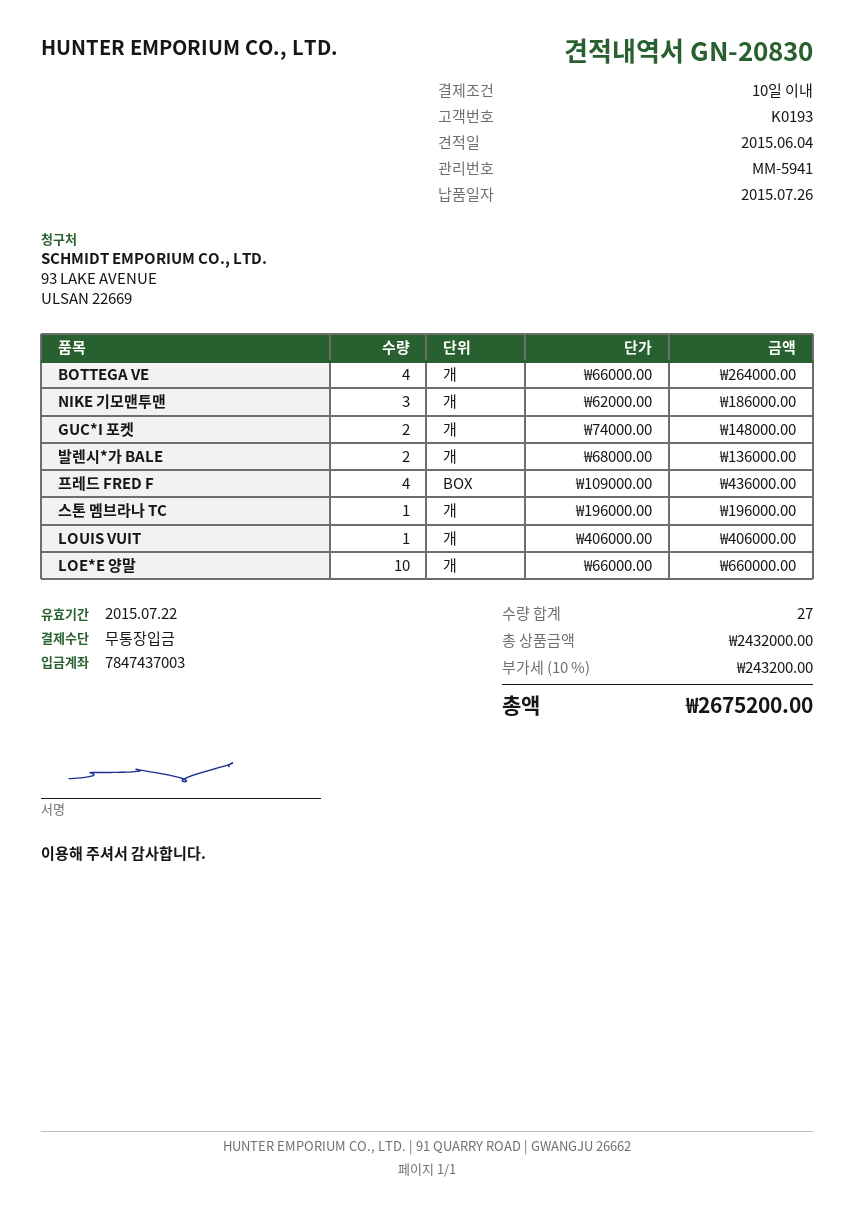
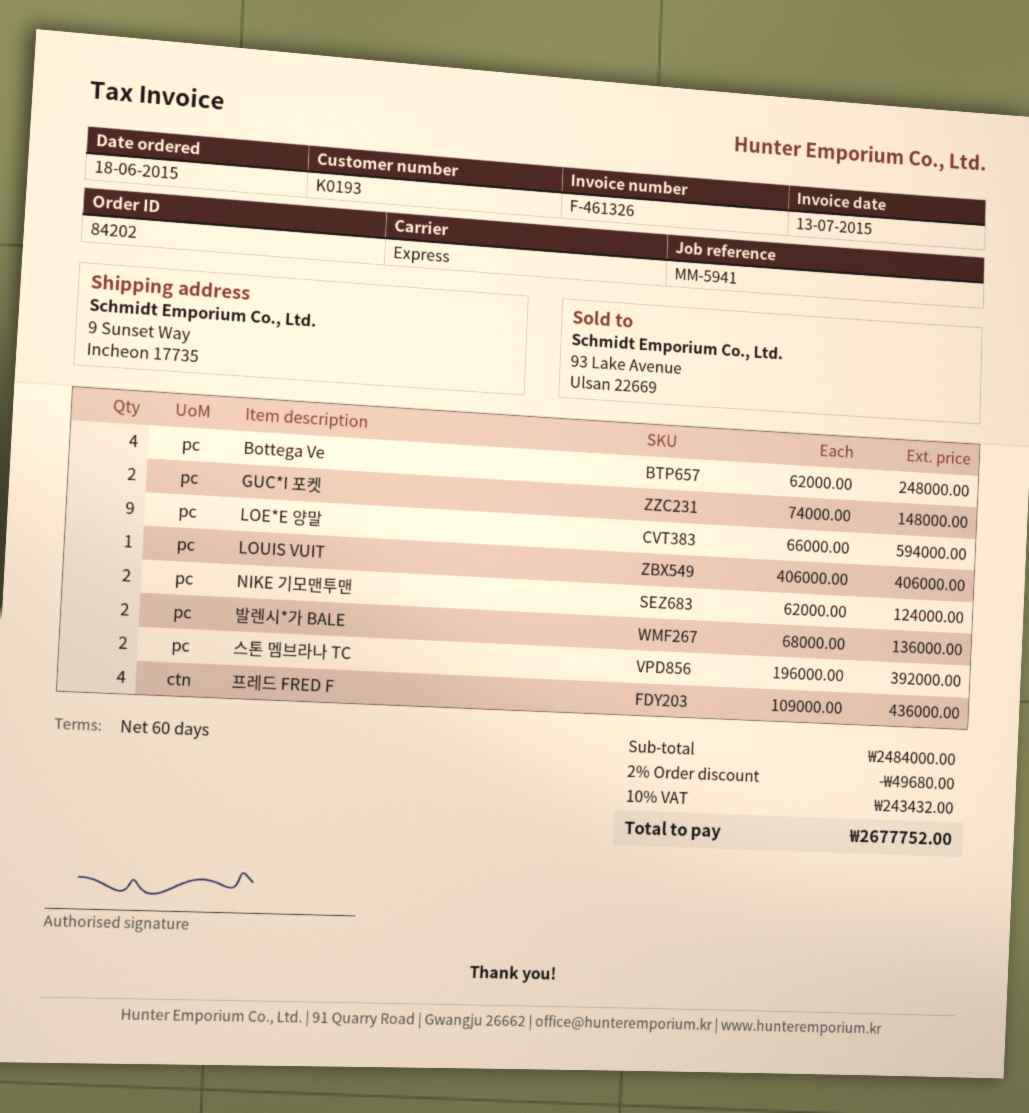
payment terms: 10 days -> 60 days
BOTTEGA VE: 4 x 66000.00 = 264000.00 -> 4 x 62000.00 = 248000.00
NIKE 기모맨투맨: 3 x 62000.00 = 186000.00 -> 2 x 62000.00 = 124000.00
스톤 멤브라나 TC: 1 x 196000.00 = 196000.00 -> 2 x 196000.00 = 392000.00
LOE*E 양말: 10 x 66000.00 = 660000.00 -> 9 x 66000.00 = 594000.00
subtotal: 2432000.00 -> 2484000.00
discount: none -> 2% = 49680.00
tax: 10% = 243200.00 -> 10% = 243432.00
total: 2675200.00 -> 2677752.00

